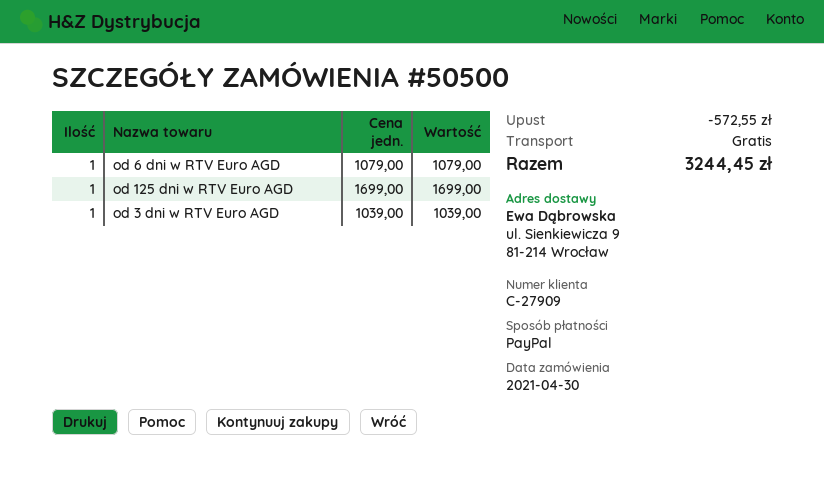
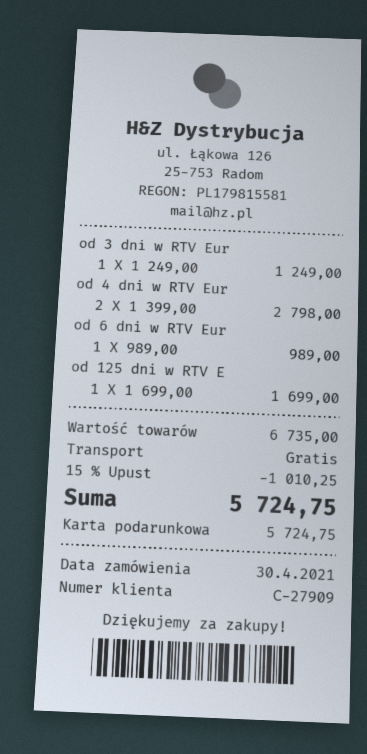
payment method: PayPal -> gift card
od 6 dni w RTV Euro AGD: 1 x 1079.00 = 1079.00 -> 1 x 989.00 = 989.00
od 3 dni w RTV Euro AGD: 1 x 1039.00 = 1039.00 -> 1 x 1249.00 = 1249.00
od 4 dni w RTV Eur: none -> 2 x 1399.00 = 2798.00
discount: 572.55 -> 1010.25
total: 3244.45 -> 5724.75

